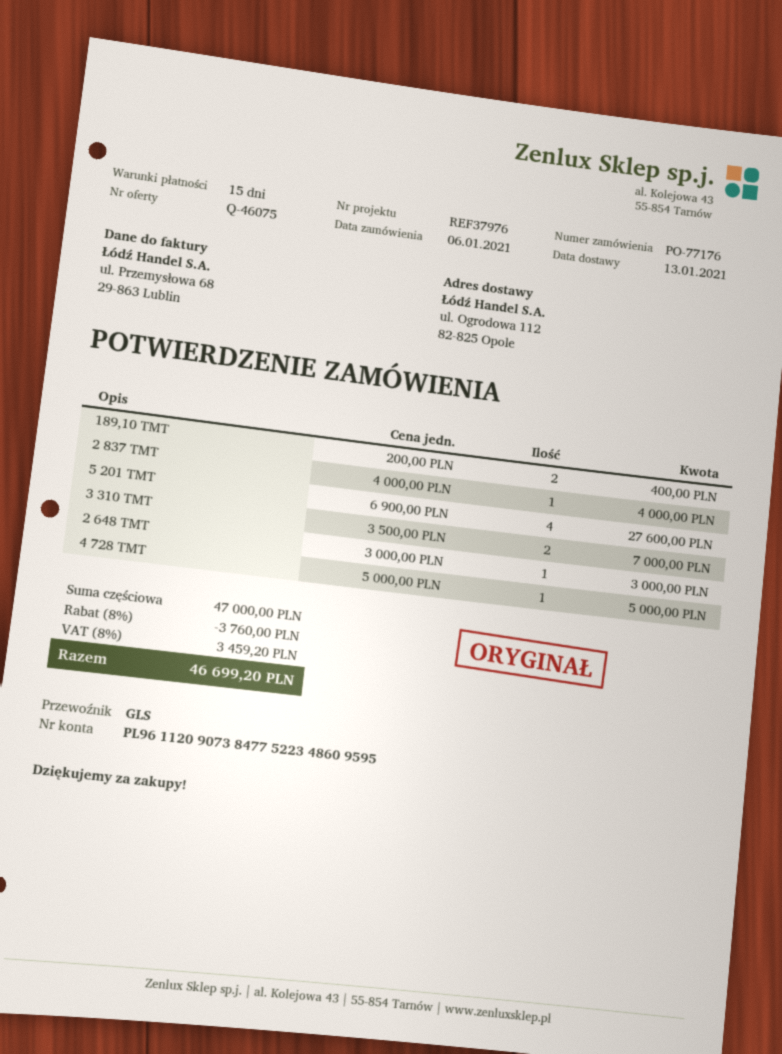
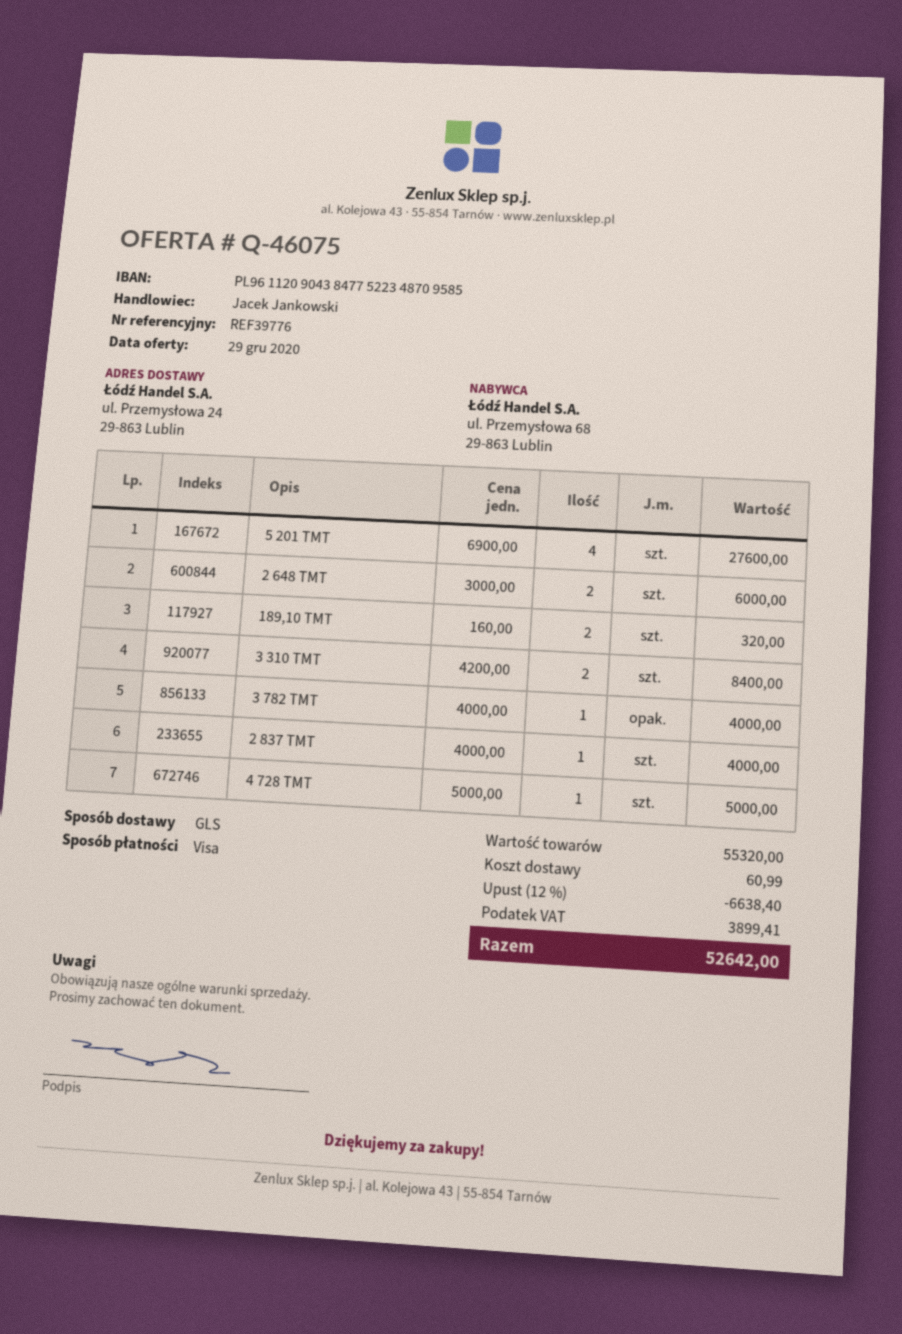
reference: REF37976 -> REF39776
bank account: PL96112090738477522348609595 -> PL96112090438477522348709585
ship to: ul. Ogrodowa 112, 82-825 Opole -> ul. Przemysłowa 24, 29-863 Lublin
189,10 ТМТ: 2 x 200.00 = 400.00 -> 2 x 160.00 = 320.00
3 310 ТМТ: 2 x 3500.00 = 7000.00 -> 2 x 4200.00 = 8400.00
2 648 ТМТ: 1 x 3000.00 = 3000.00 -> 2 x 3000.00 = 6000.00
3 782 ТМТ: none -> 1 x 4000.00 = 4000.00
subtotal: 47000.00 -> 55320.00
discount: 8% = 3760.00 -> 12% = 6638.40
shipping: none -> 60.99
tax: 3459.20 -> 3899.41
total: 46699.20 -> 52642.00

